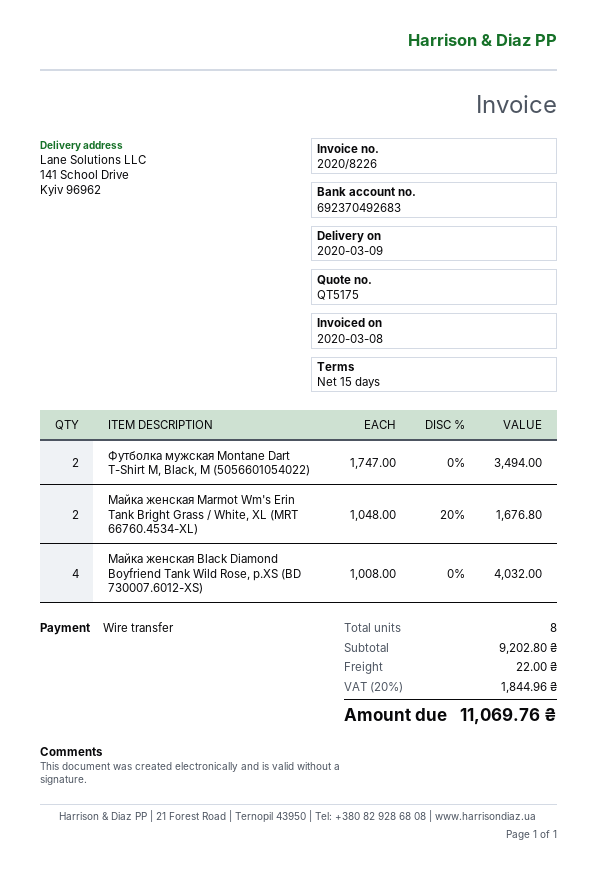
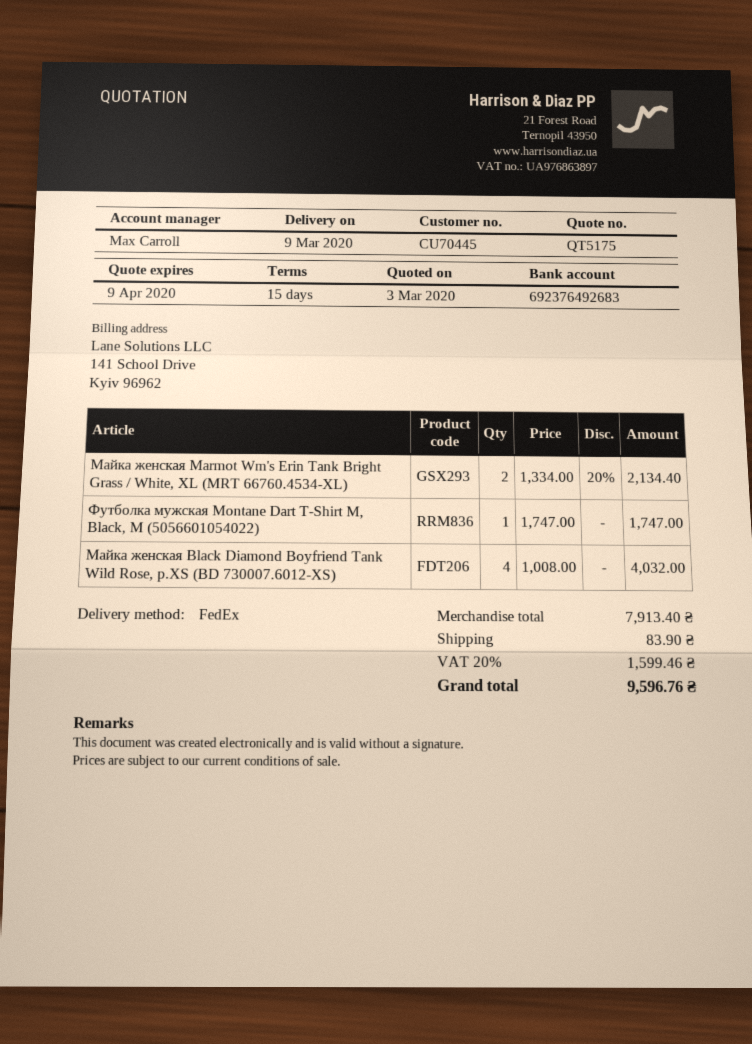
bank account: 692370492683 -> 692376492683
Футболка мужская Montane Dart T-Shirt M, Black, M (5056601054022): 2 x 1747.00 = 3494.00 -> 1 x 1747.00 = 1747.00
Майка женская Marmot Wm's Erin Tank Bright Grass / White, XL (MRT 66760.4534-XL): 2 x 1048.00 - 20% = 1676.80 -> 2 x 1334.00 - 20% = 2134.40
subtotal: 9202.80 -> 7913.40
shipping: 22.00 -> 83.90
tax: 20% = 1844.96 -> 20% = 1599.46
total: 11069.76 -> 9596.76

